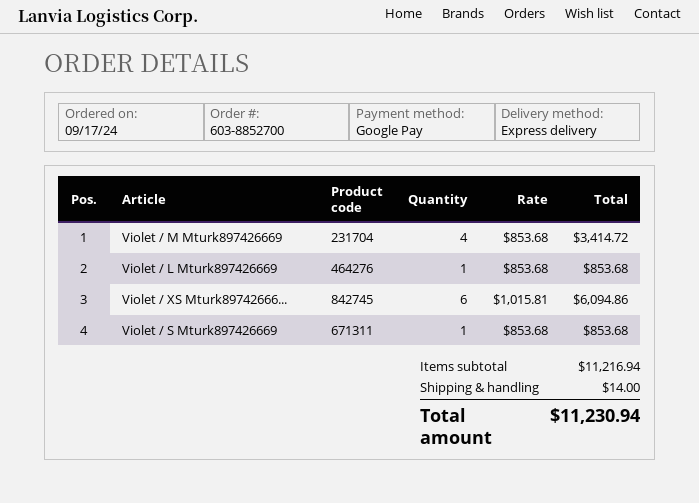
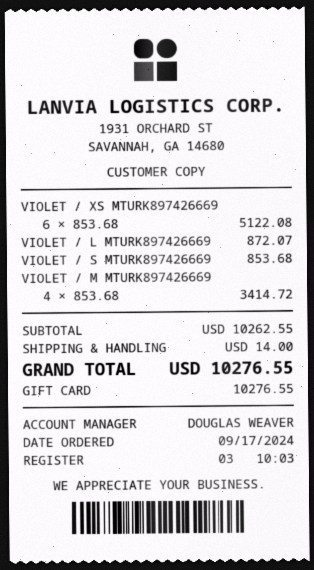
payment method: Google Pay -> gift card
Violet / L Mturk897426669: 1 x 853.68 = 853.68 -> 1 x 872.07 = 872.07
Violet / XS Mturk89742666...: 6 x 1015.81 = 6094.86 -> 6 x 853.68 = 5122.08
subtotal: 11216.94 -> 10262.55
total: 11230.94 -> 10276.55

